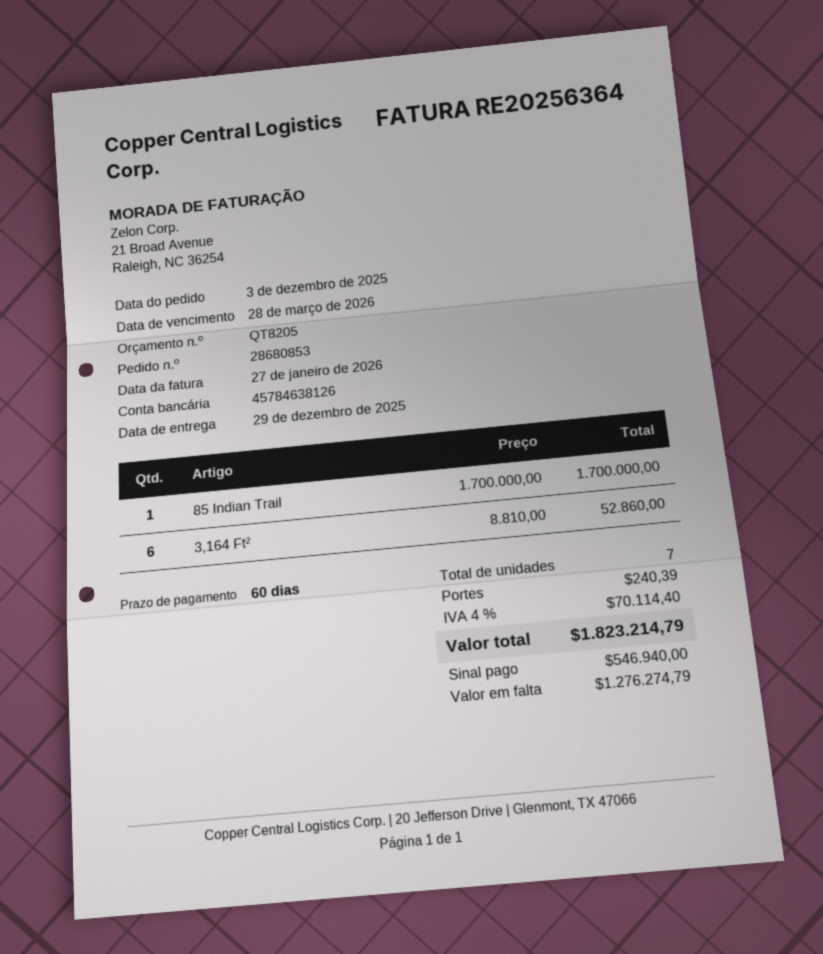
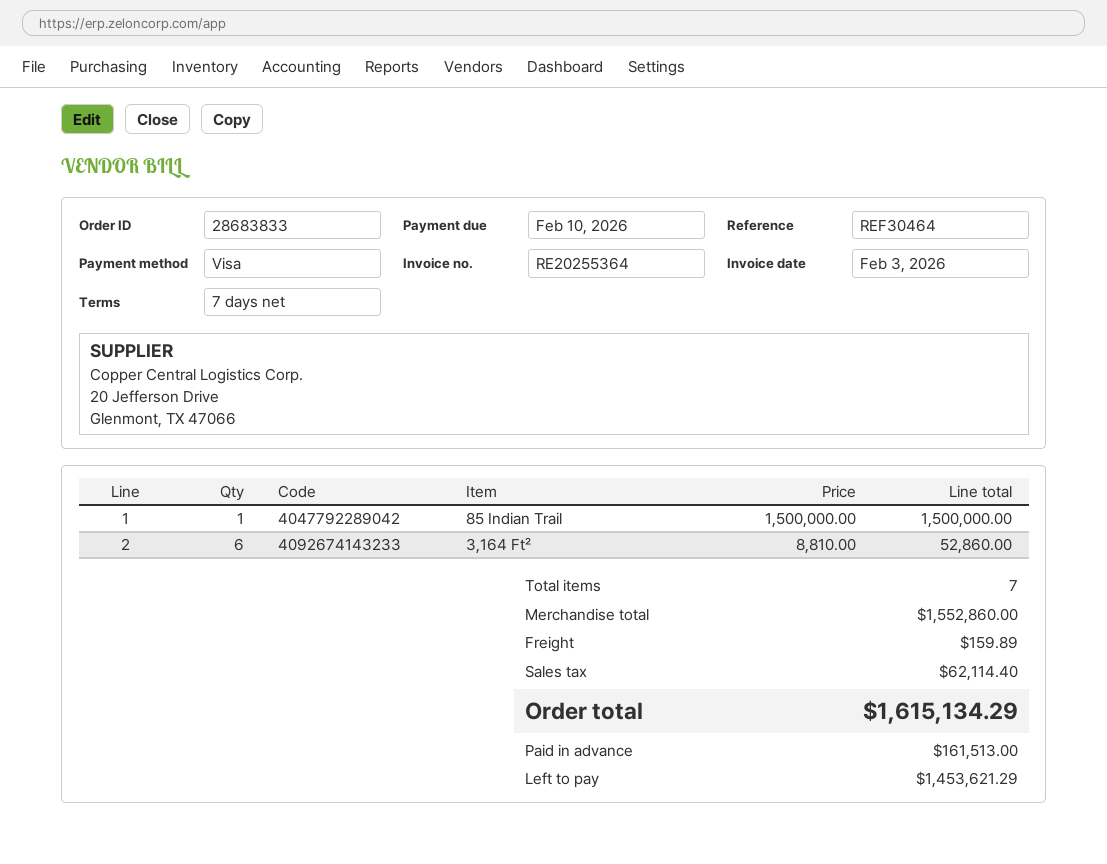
order number: 28680853 -> 28683833
invoice number: RE20256364 -> RE20255364
invoice date: 2026-01-27 -> 2026-02-03
payment terms: 60 days -> 7 days
due date: 2026-03-28 -> 2026-02-10
85 Indian Trail: 1 x 1700000.00 = 1700000.00 -> 1 x 1500000.00 = 1500000.00
shipping: 240.39 -> 159.89
tax: 70114.40 -> 62114.40
total: 1823214.79 -> 1615134.29
deposit: 546940.00 -> 161513.00
balance: 1276274.79 -> 1453621.29

